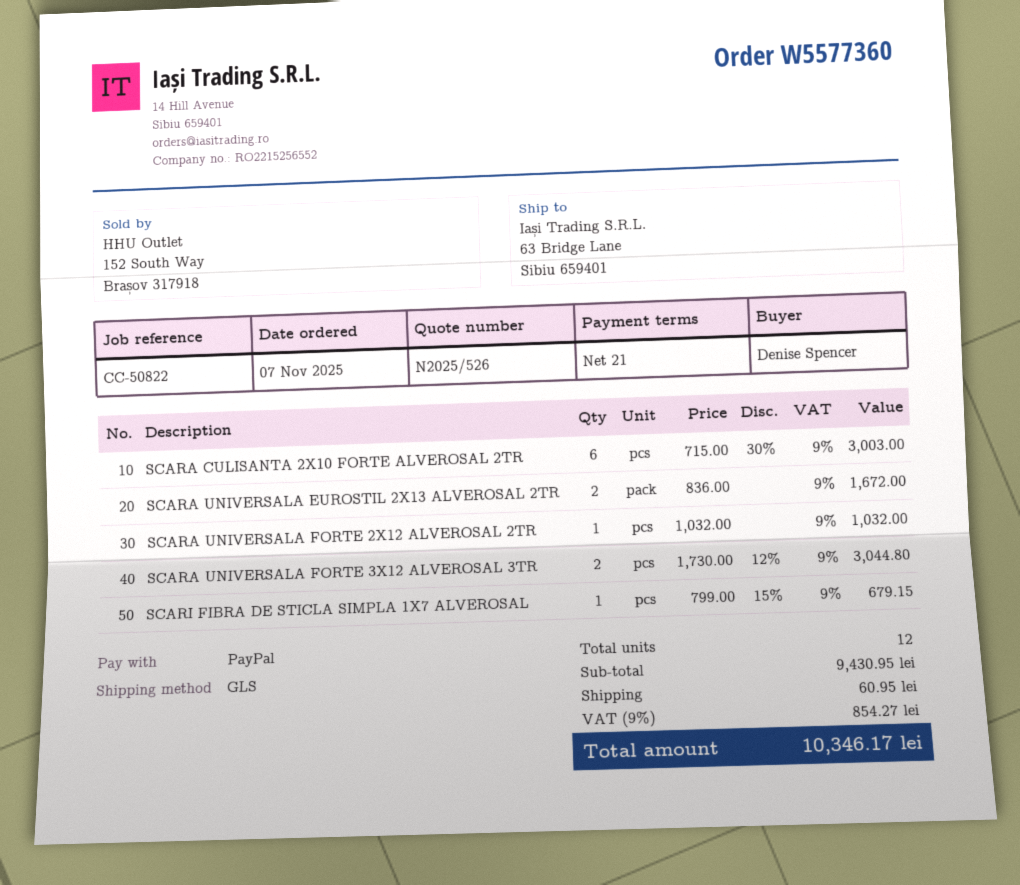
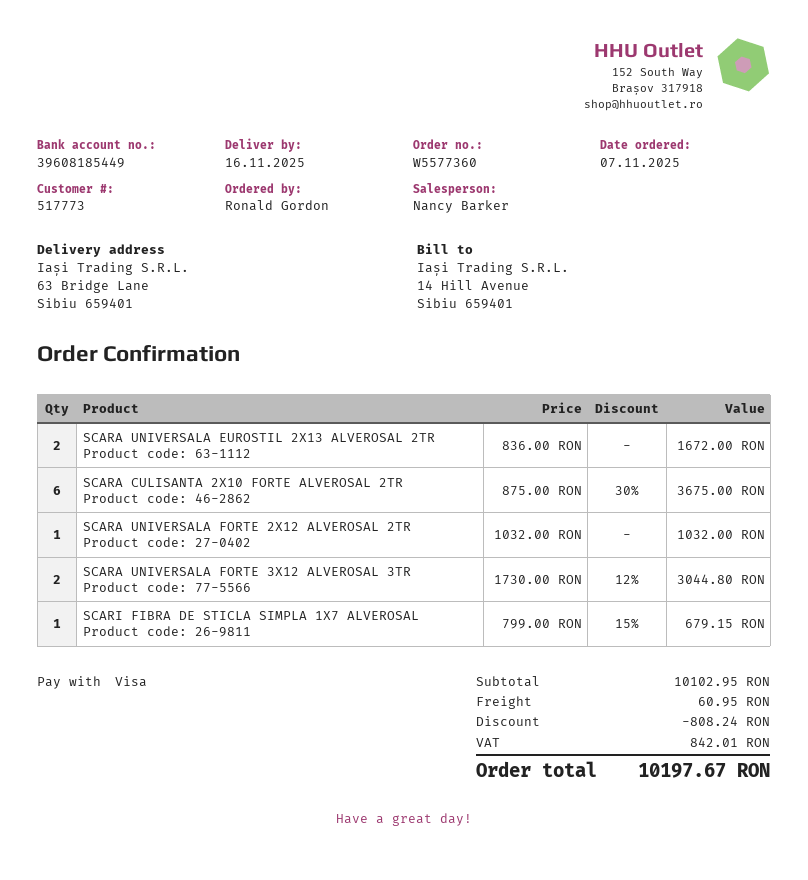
ordered by: Denise Spencer -> Ronald Gordon
payment method: PayPal -> Visa
SCARA CULISANTA 2X10 FORTE ALVEROSAL 2TR: 6 x 715.00 - 30% = 3003.00 -> 6 x 875.00 - 30% = 3675.00
subtotal: 9430.95 -> 10102.95
discount: none -> 808.24
tax: 854.27 -> 842.01
total: 10346.17 -> 10197.67

